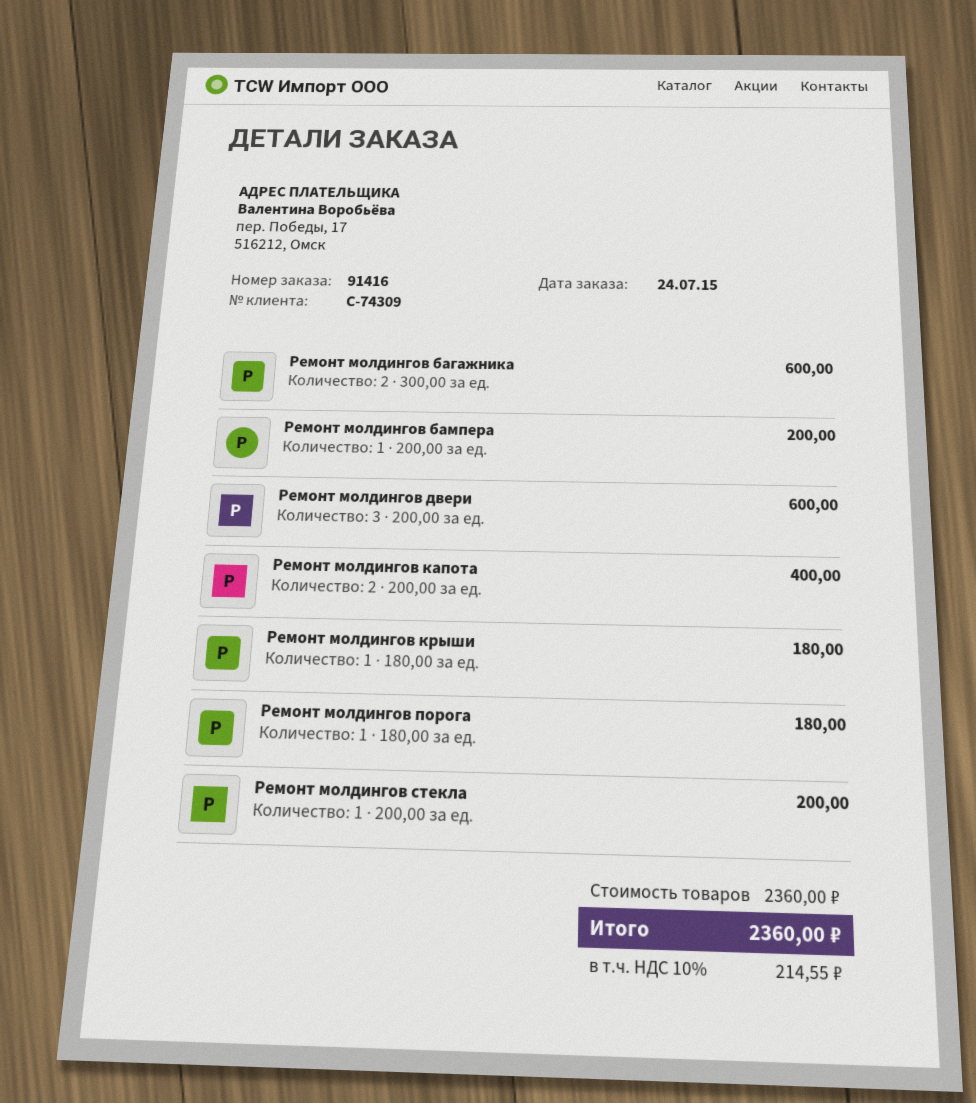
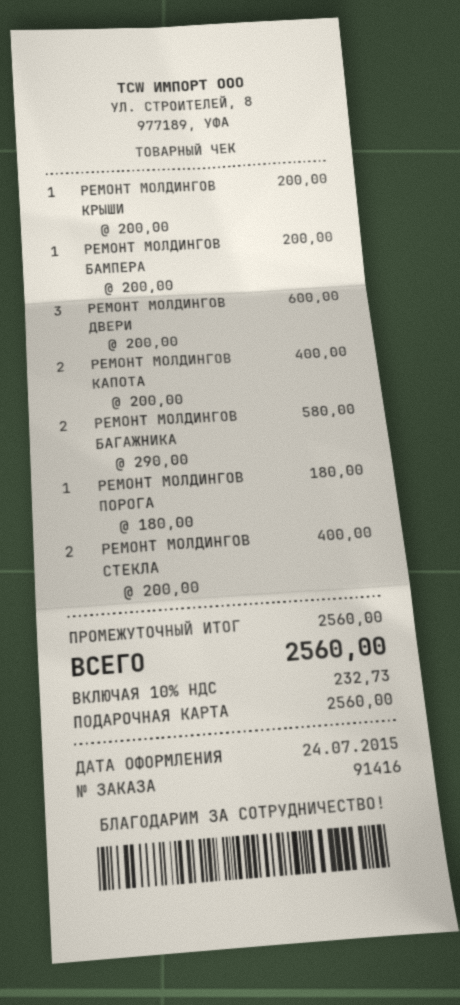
Ремонт молдингов багажника: 2 x 300.00 = 600.00 -> 2 x 290.00 = 580.00
Ремонт молдингов крыши: 1 x 180.00 = 180.00 -> 1 x 200.00 = 200.00
Ремонт молдингов стекла: 1 x 200.00 = 200.00 -> 2 x 200.00 = 400.00
subtotal: 2360.00 -> 2560.00
tax: 10% = 214.55 -> 10% = 232.73
total: 2360.00 -> 2560.00

